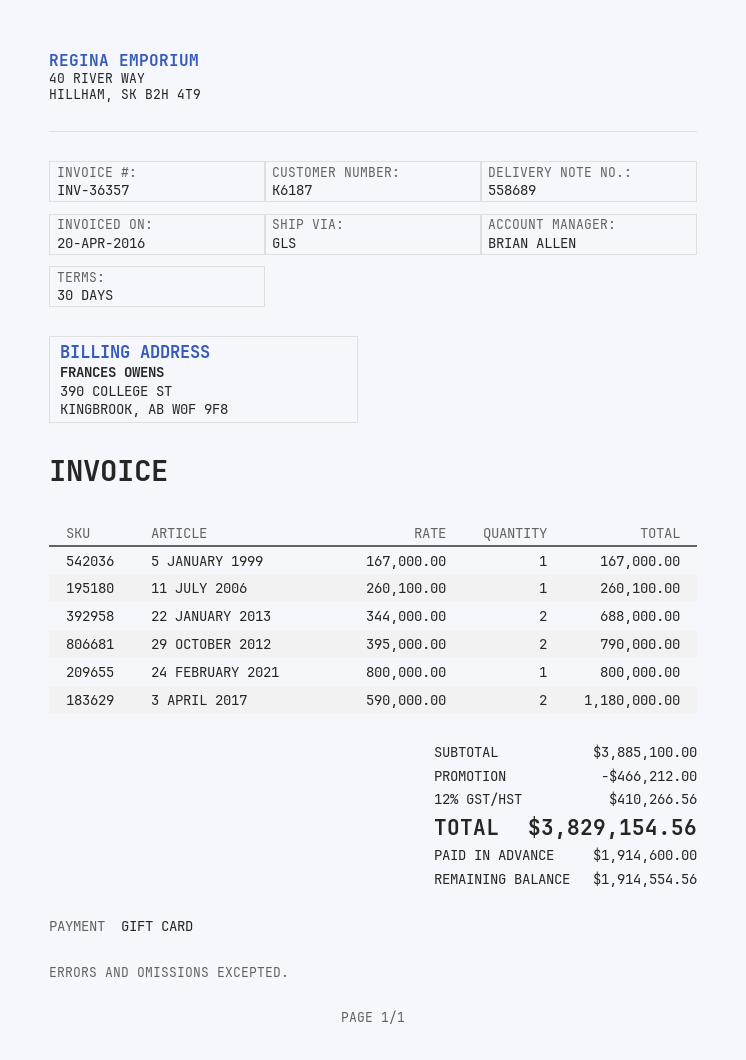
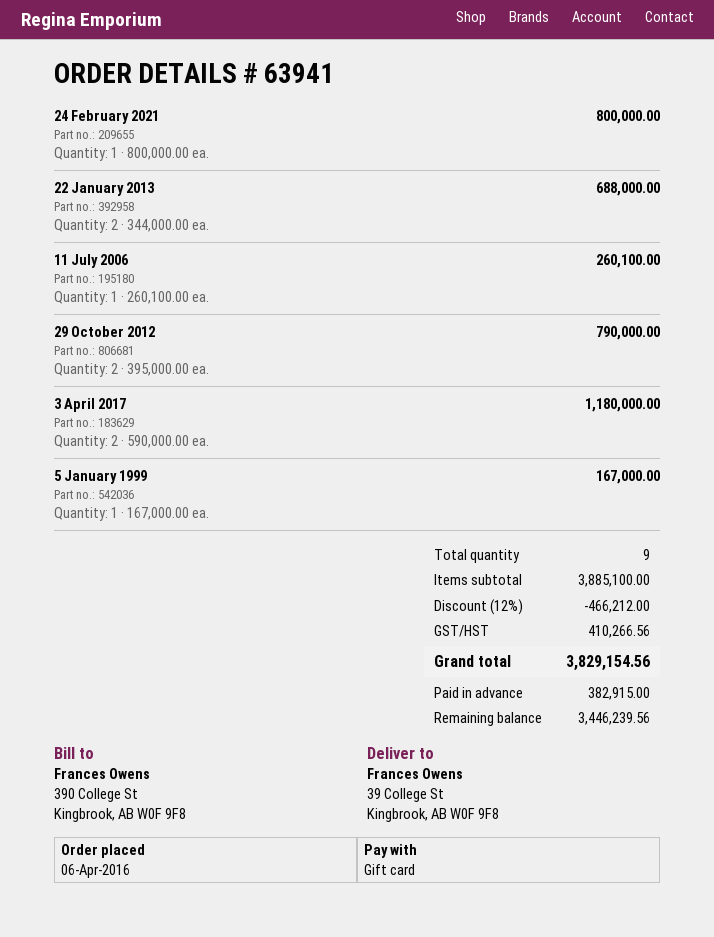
deposit: 1914600.00 -> 382915.00
balance: 1914554.56 -> 3446239.56

